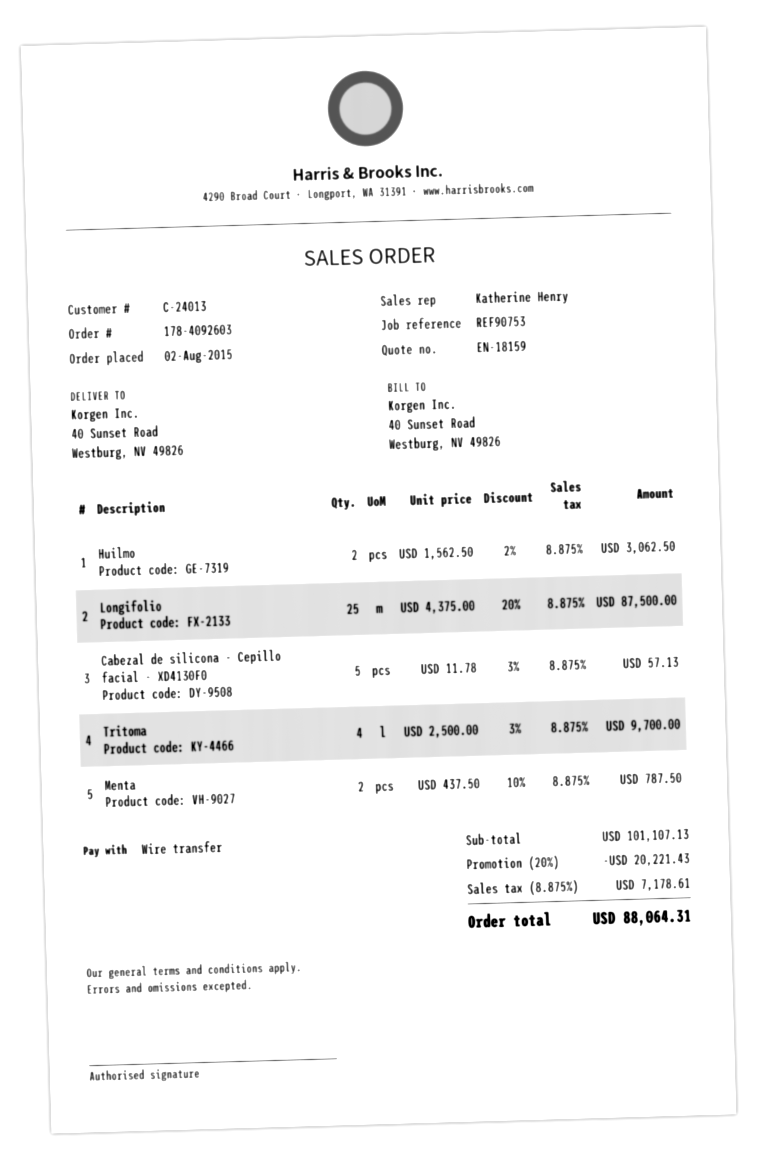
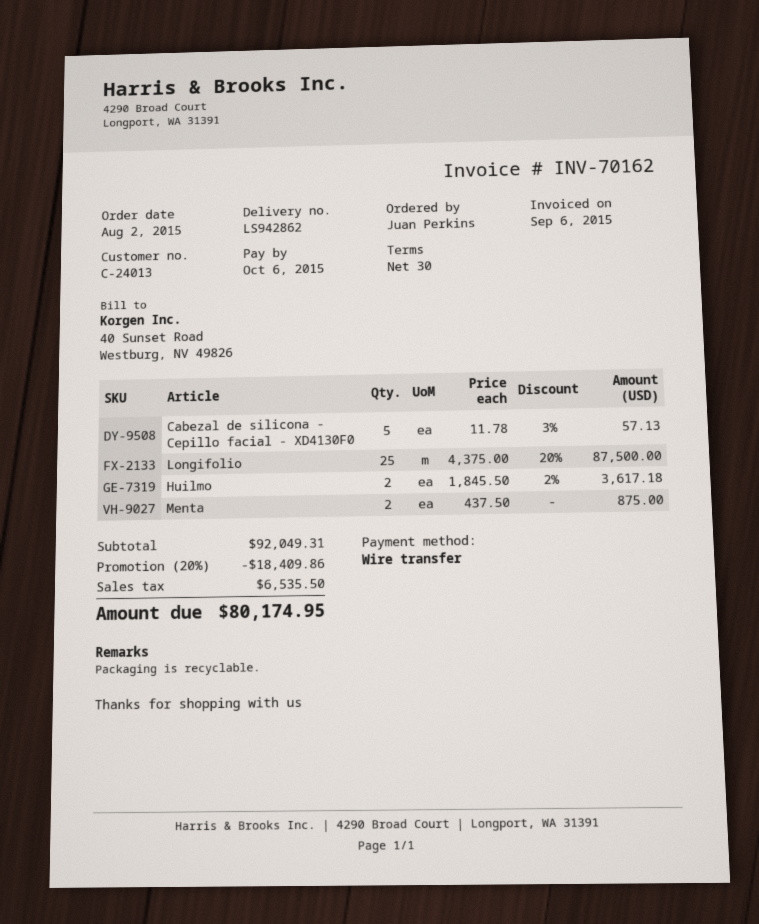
Huilmo: 2 x 1562.50 - 2% = 3062.50 -> 2 x 1845.50 - 2% = 3617.18
Tritoma: 4 x 2500.00 - 3% = 9700.00 -> none
Menta: 2 x 437.50 - 10% = 787.50 -> 2 x 437.50 = 875.00
subtotal: 101107.13 -> 92049.31
discount: 20% = 20221.43 -> 20% = 18409.86
tax: 7178.61 -> 6535.50
total: 88064.31 -> 80174.95

